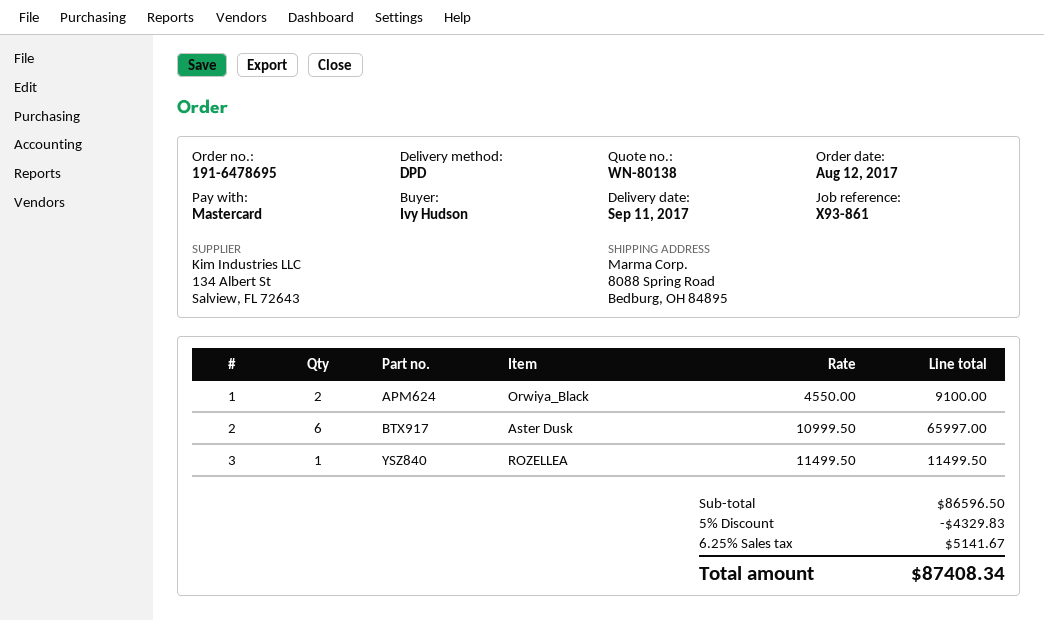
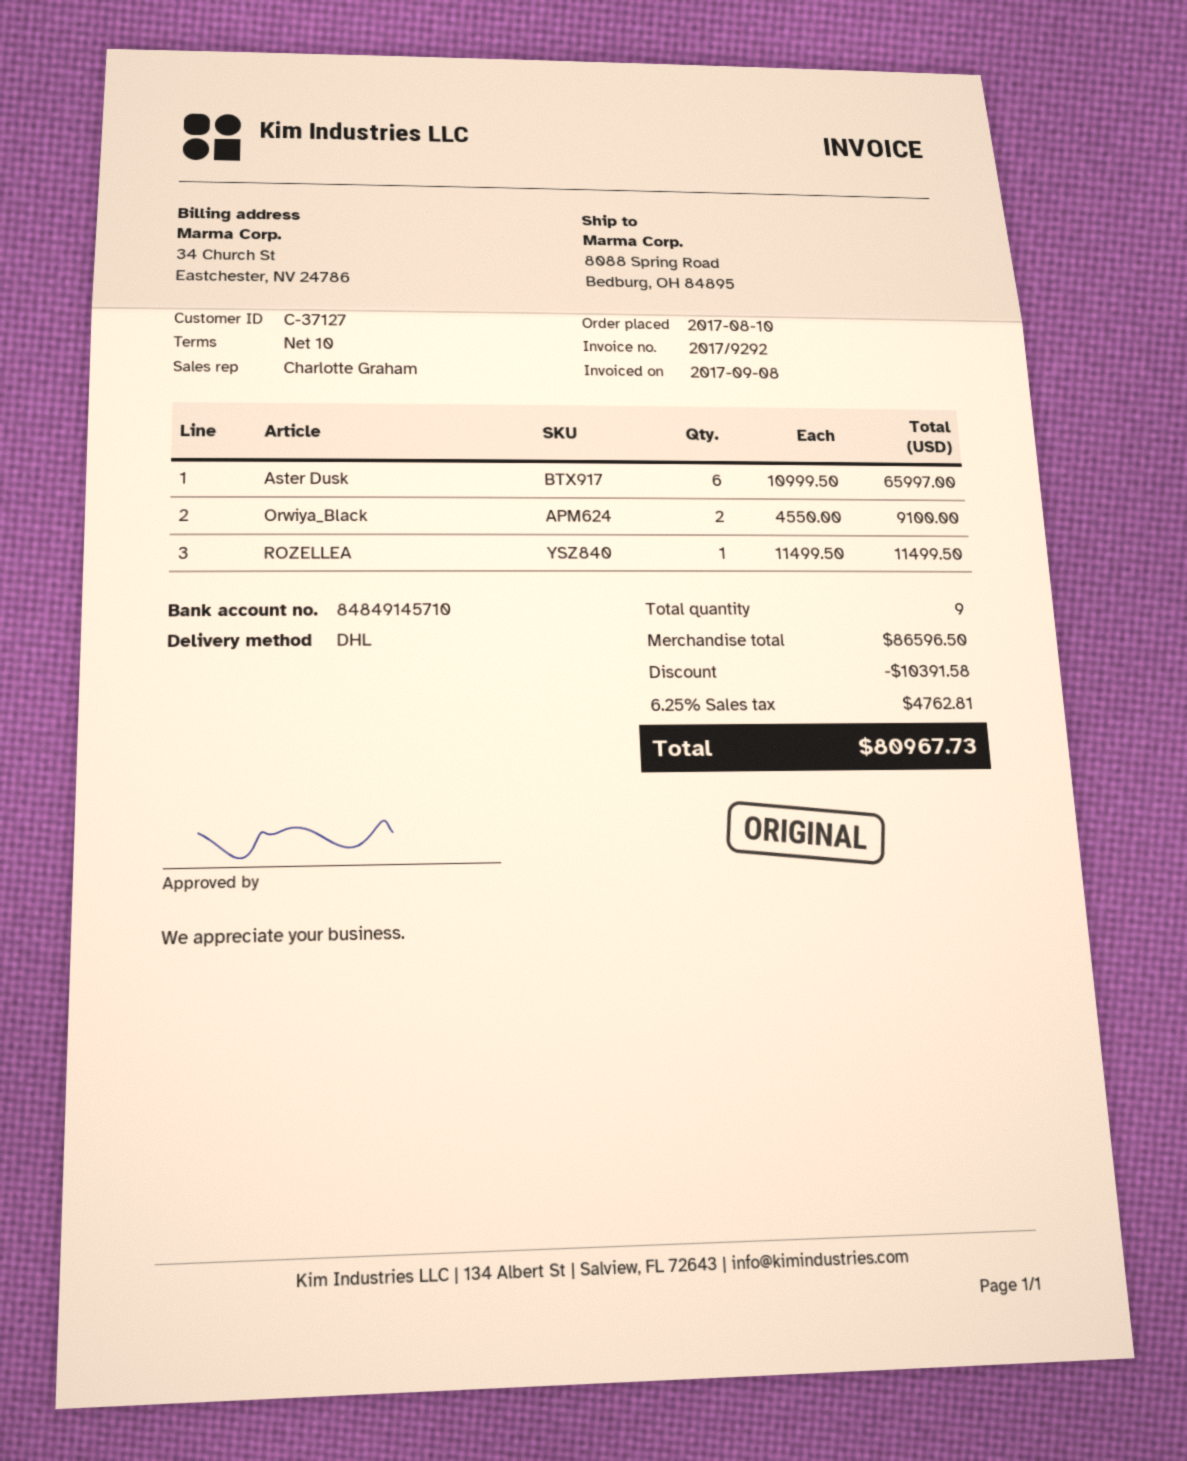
order date: 2017-08-12 -> 2017-08-10
shipping method: DPD -> DHL
discount: 4329.83 -> 10391.58
tax: 6.25% = 5141.67 -> 6.25% = 4762.81
total: 87408.34 -> 80967.73

